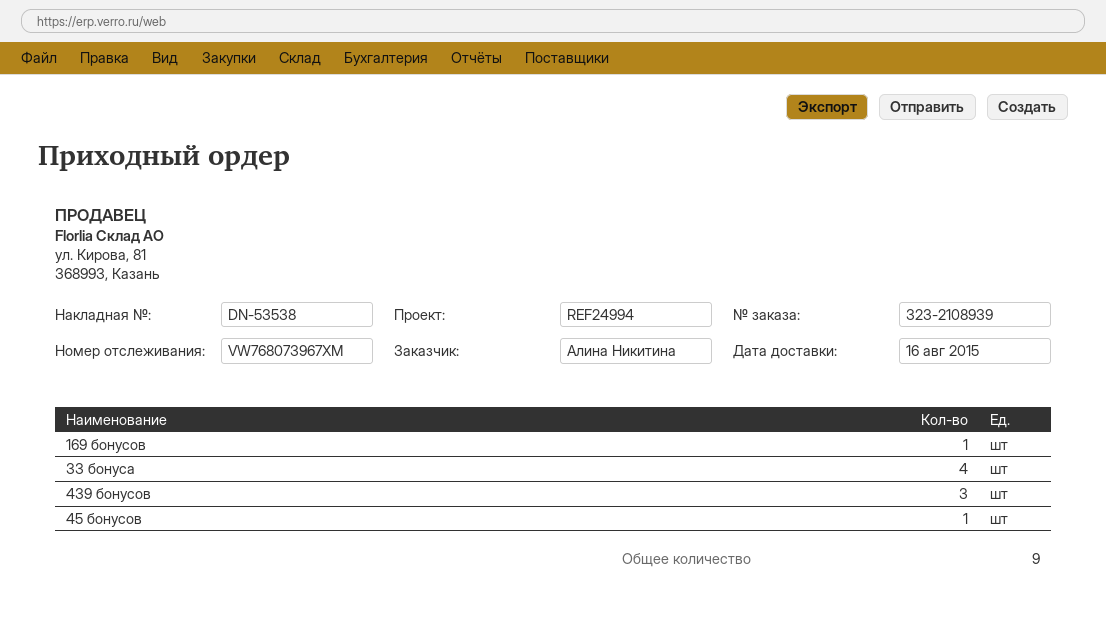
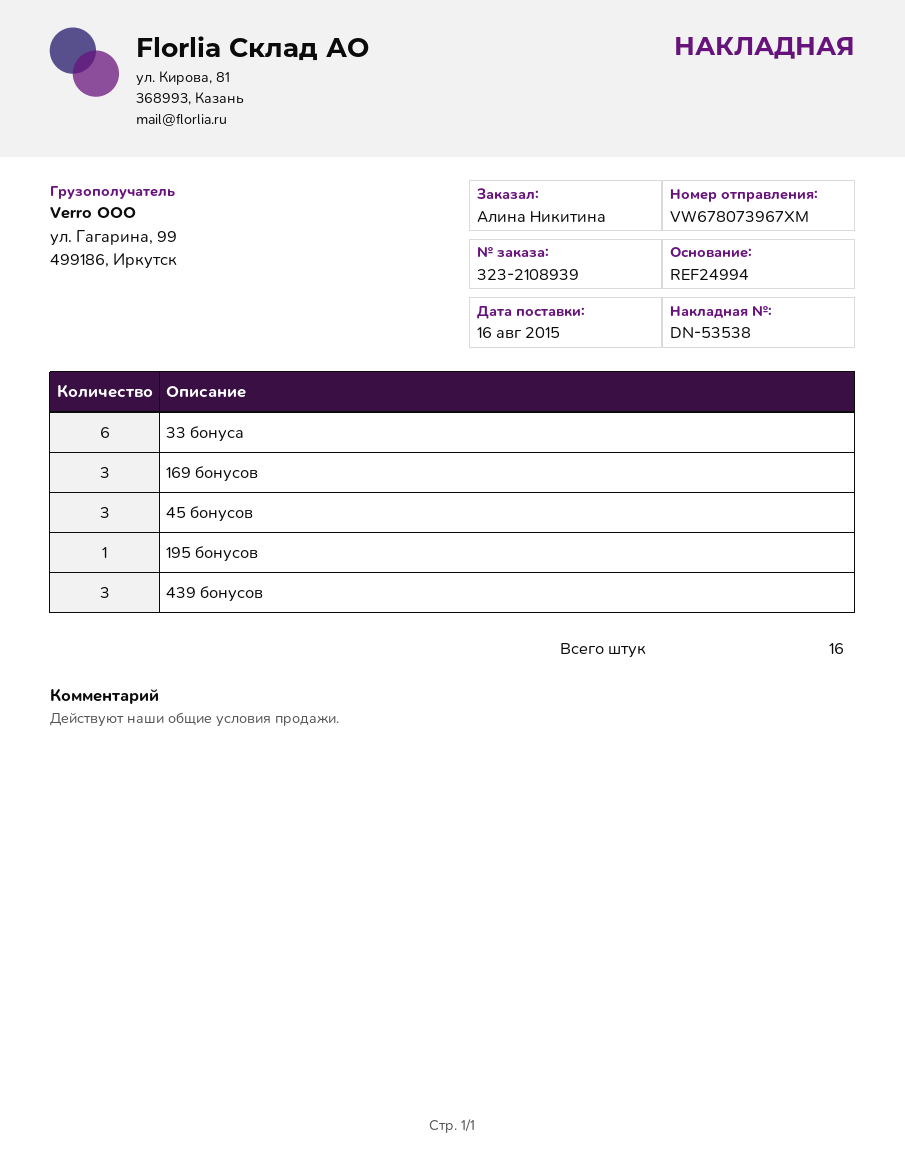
tracking number: VW768073967XM -> VW678073967XM
169 бонусов: 1 -> 3
33 бонуса: 4 -> 6
45 бонусов: 1 -> 3
195 бонусов: none -> 1
total quantity: 9 -> 16

